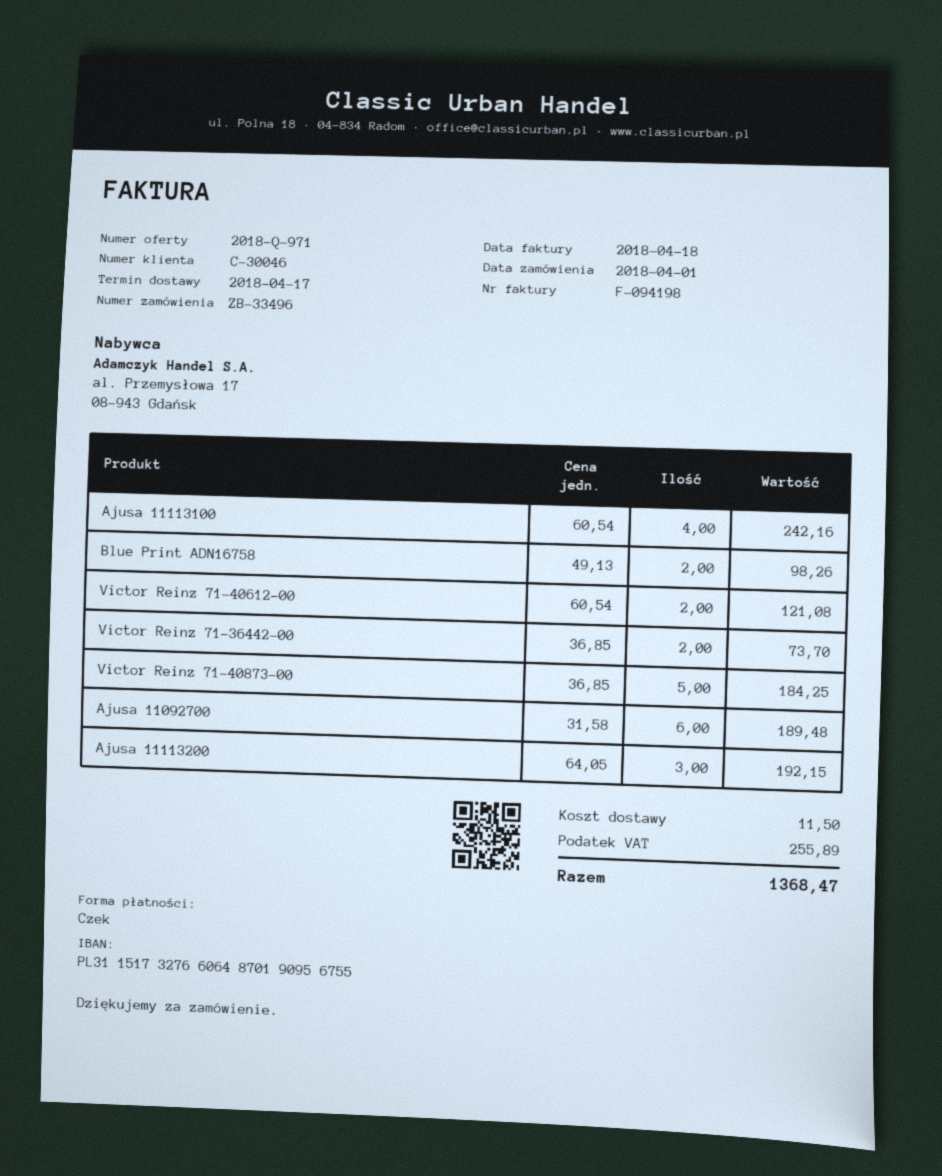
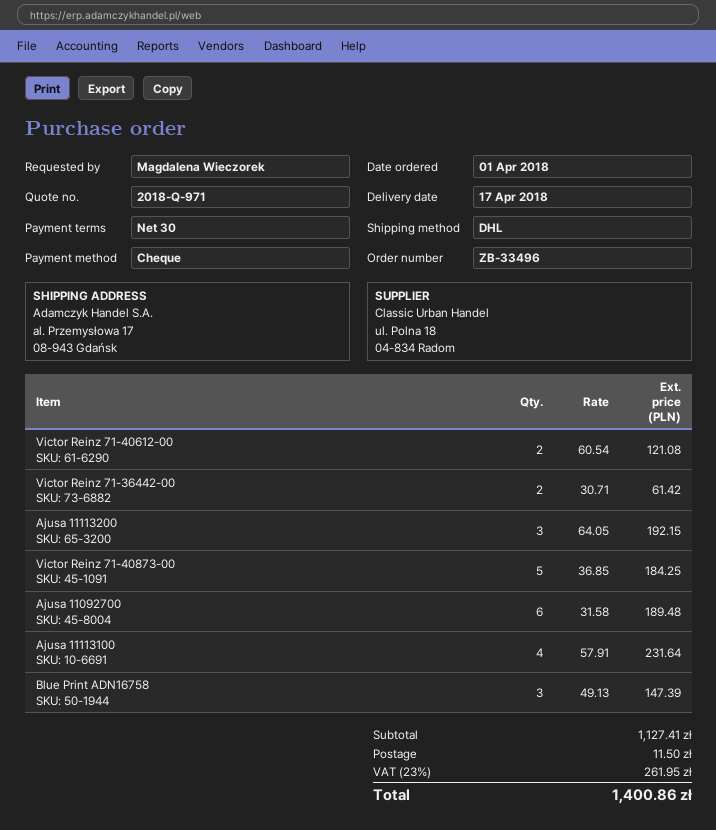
Ajusa 11113100: 4 x 60.54 = 242.16 -> 4 x 57.91 = 231.64
Blue Print ADN16758: 2 x 49.13 = 98.26 -> 3 x 49.13 = 147.39
Victor Reinz 71-36442-00: 2 x 36.85 = 73.70 -> 2 x 30.71 = 61.42
tax: 255.89 -> 261.95
total: 1368.47 -> 1400.86

